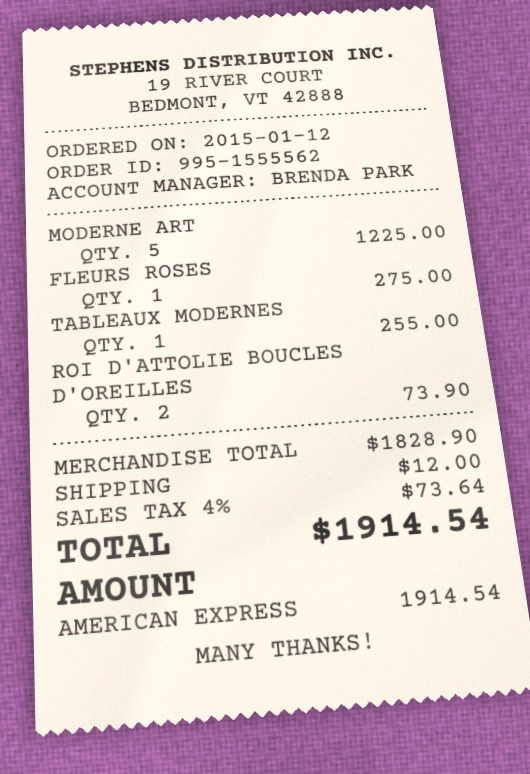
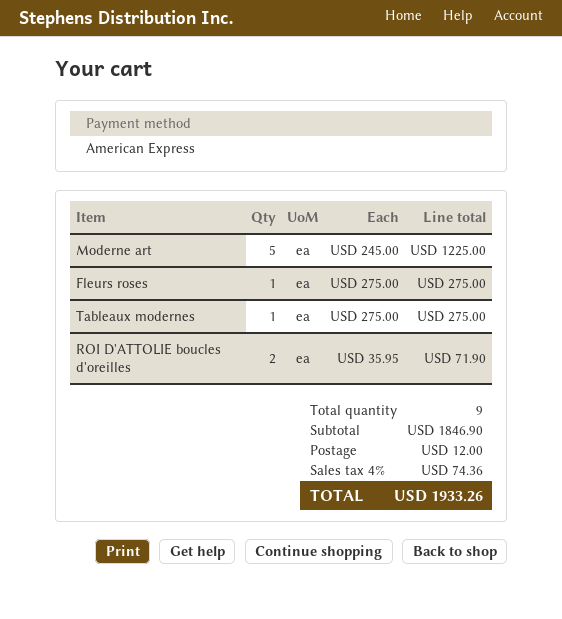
TABLEAUX MODERNES: 1 for 255.00 -> 1 for 275.00
ROI D'ATTOLIE BOUCLES D'OREILLES: 2 for 73.90 -> 2 for 71.90
subtotal: 1828.90 -> 1846.90
tax: 4% = 73.64 -> 4% = 74.36
total: 1914.54 -> 1933.26

